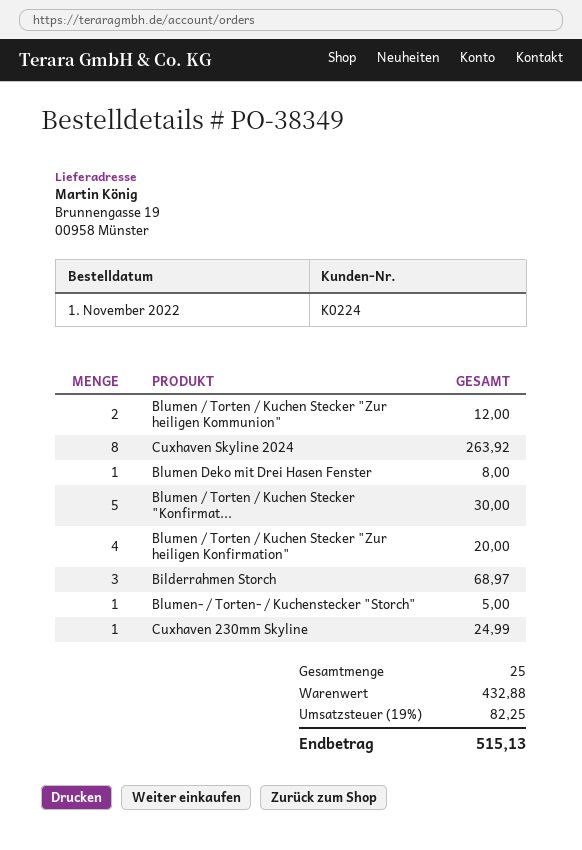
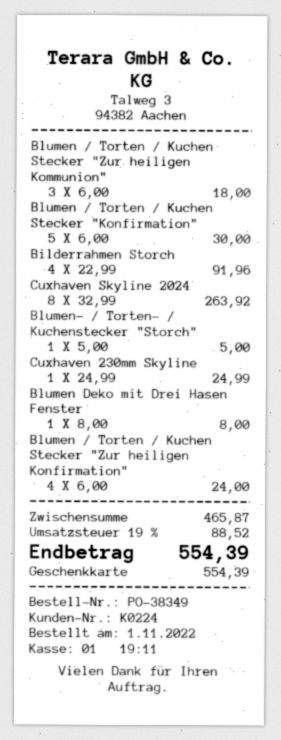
Blumen / Torten / Kuchen Stecker "Zur heiligen Kommunion": 2 for 12.00 -> 3 for 18.00
Blumen / Torten / Kuchen Stecker "Zur heiligen Konfirmation": 4 for 20.00 -> 4 for 24.00
Bilderrahmen Storch: 3 for 68.97 -> 4 for 91.96
subtotal: 432.88 -> 465.87
tax: 19% = 82.25 -> 19% = 88.52
total: 515.13 -> 554.39

